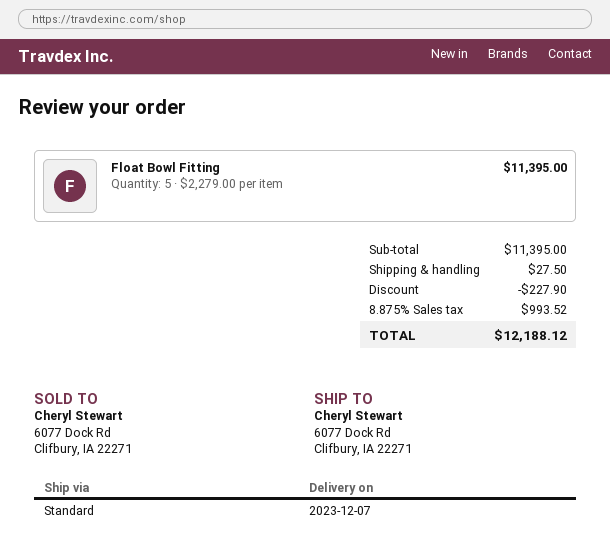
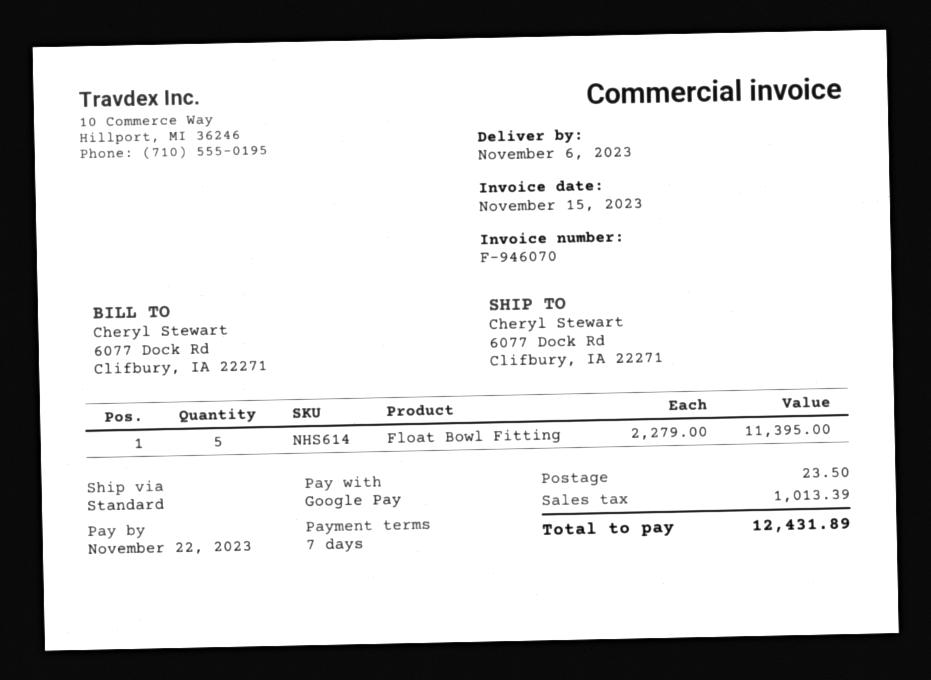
delivery date: 2023-12-07 -> 2023-11-06
discount: 227.90 -> none
shipping: 27.50 -> 23.50
tax: 993.52 -> 1013.39
total: 12188.12 -> 12431.89

